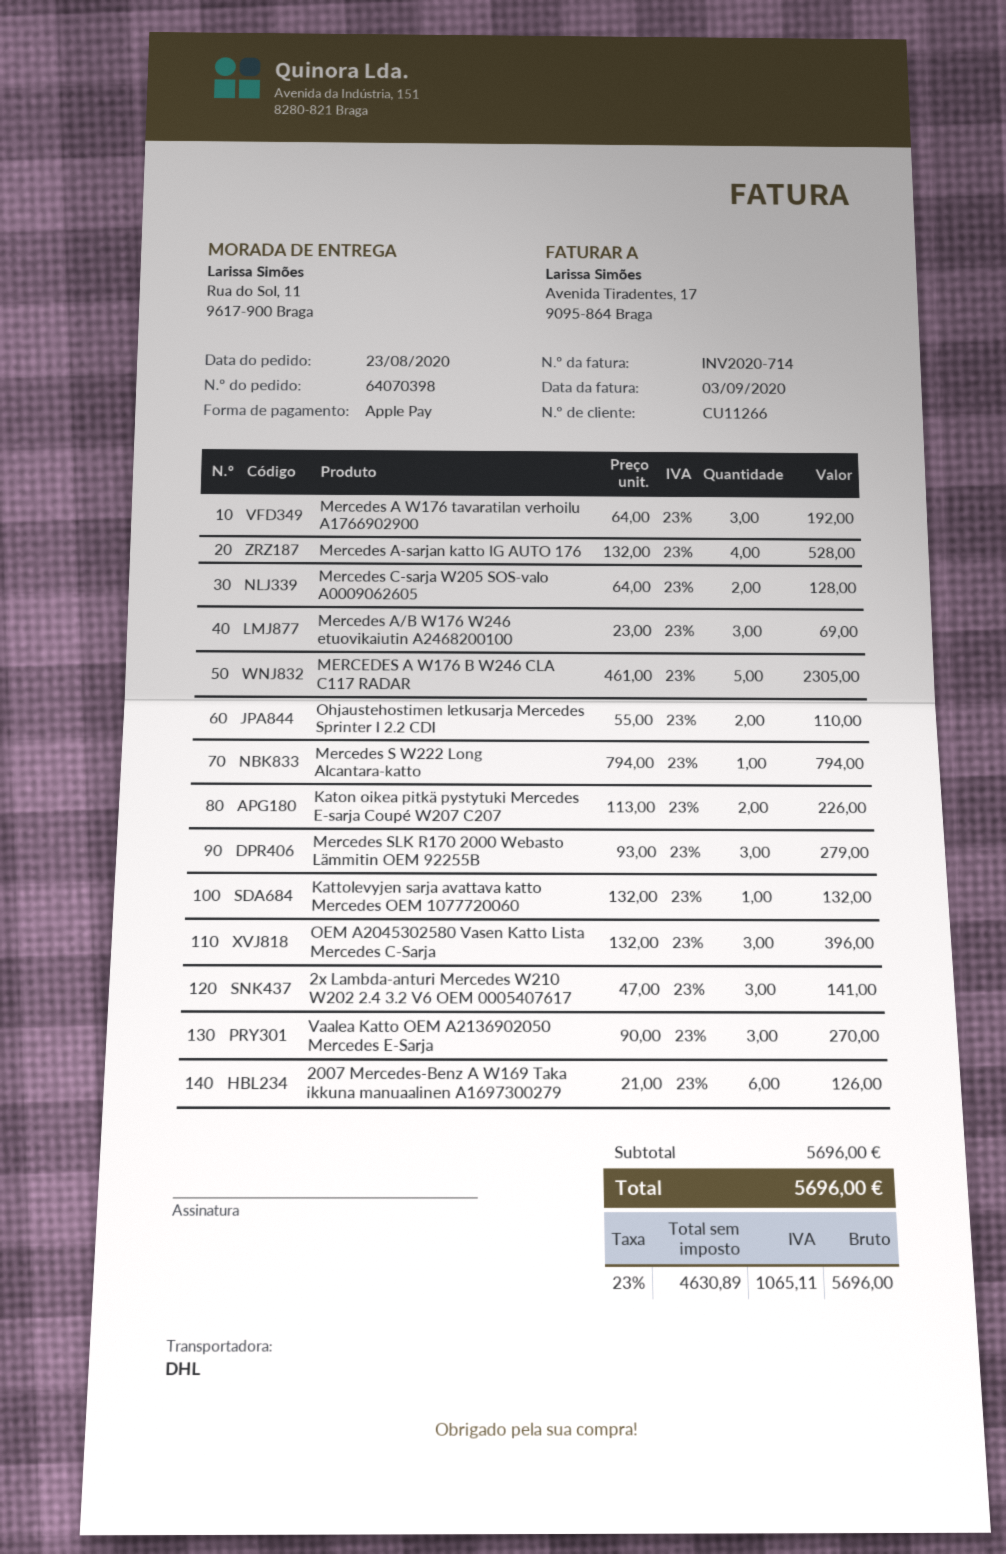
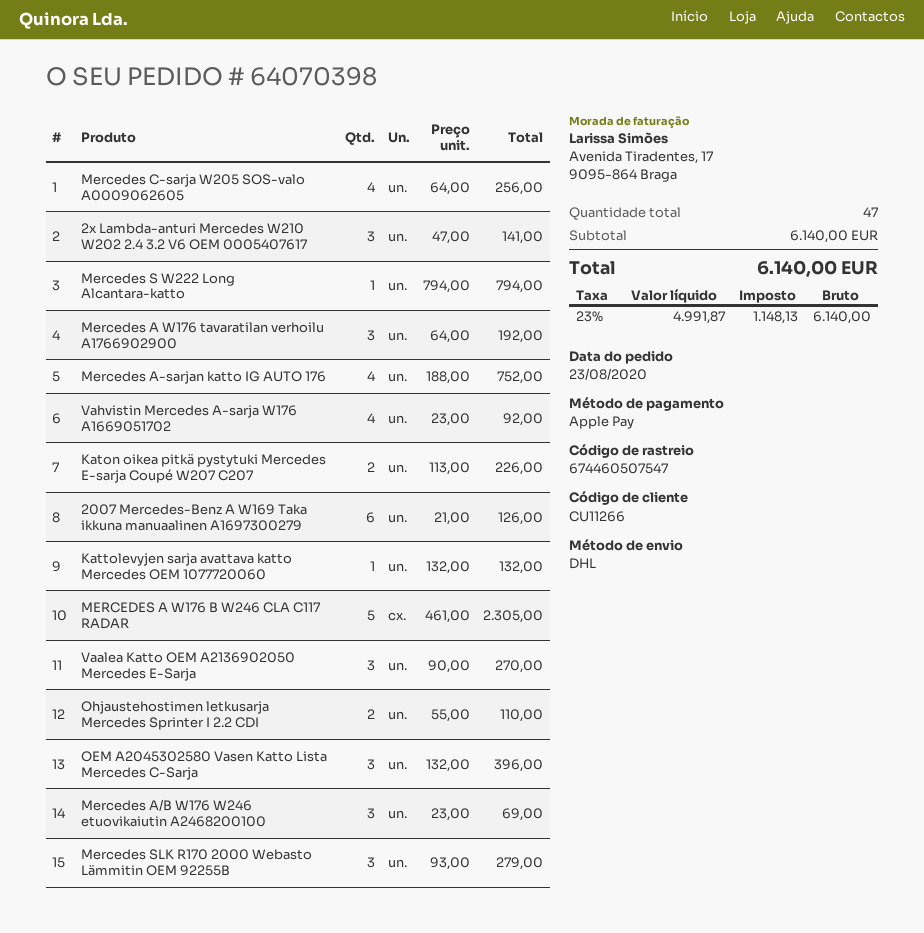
Mercedes A-sarjan katto IG AUTO 176: 4 x 132.00 = 528.00 -> 4 x 188.00 = 752.00
Mercedes C-sarja W205 SOS-valo A0009062605: 2 x 64.00 = 128.00 -> 4 x 64.00 = 256.00
Vahvistin Mercedes A-sarja W176 A1669051702: none -> 4 x 23.00 = 92.00
subtotal: 5696.00 -> 6140.00
net: 4630.89 -> 4991.87
tax: 23% = 1065.11 -> 23% = 1148.13
total: 5696.00 -> 6140.00

